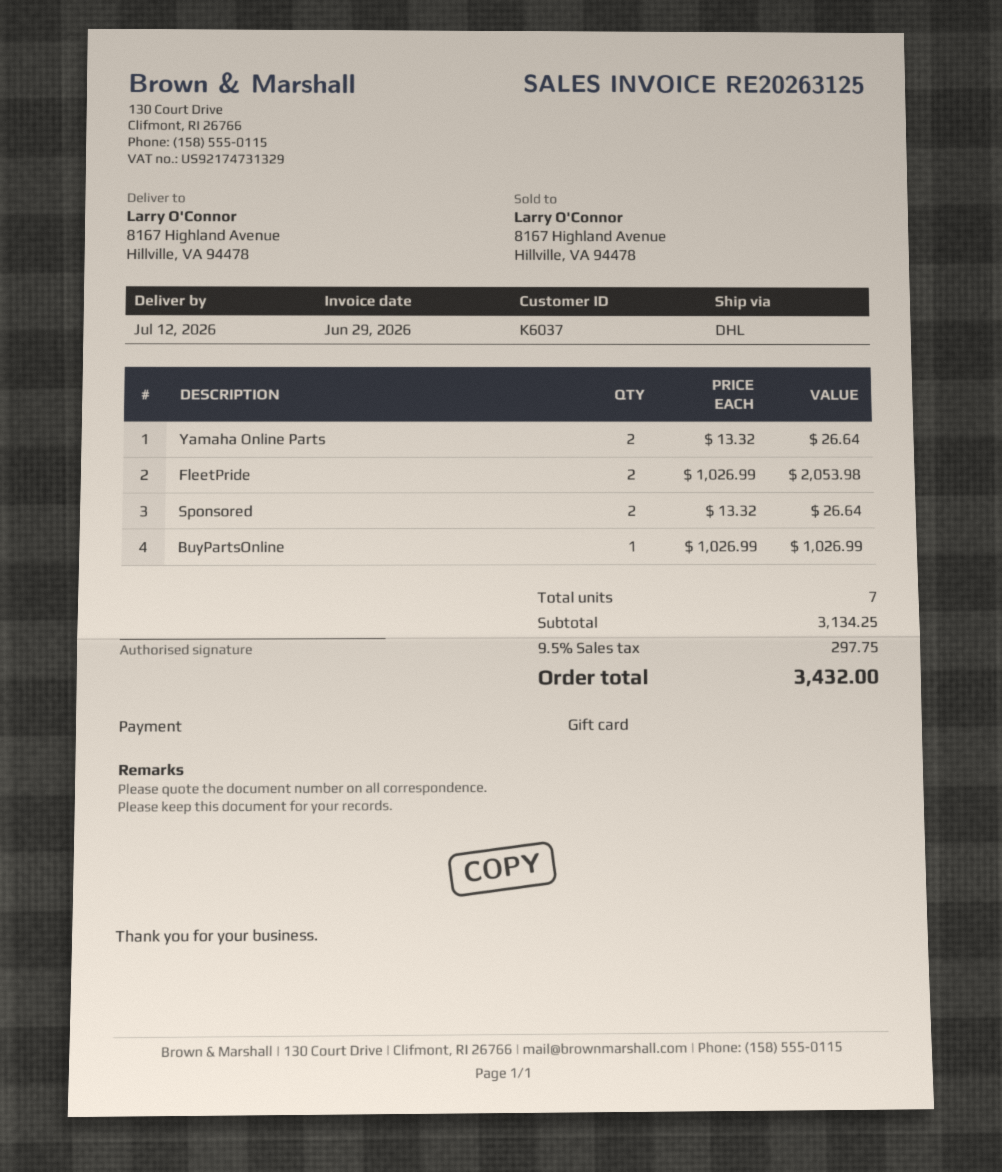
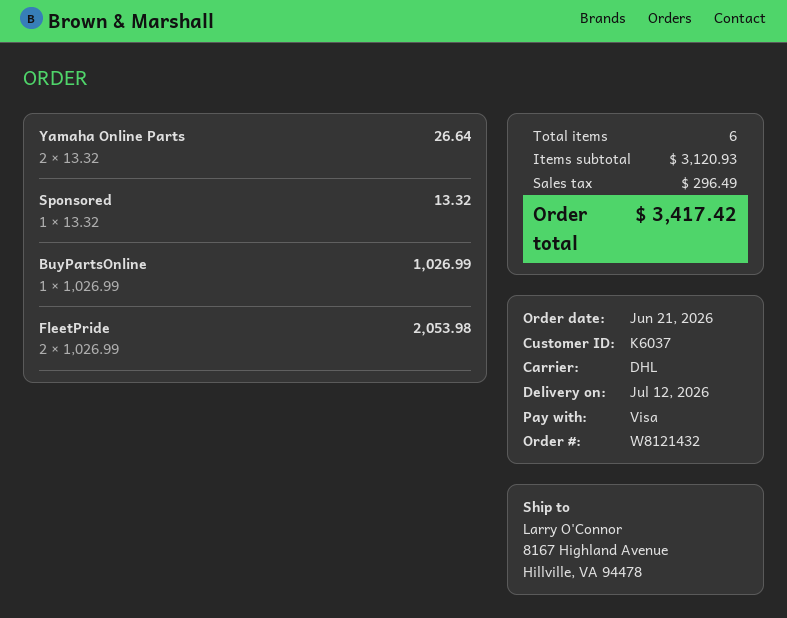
payment method: gift card -> Visa
Sponsored: 2 x 13.32 = 26.64 -> 1 x 13.32 = 13.32
total quantity: 7 -> 6
subtotal: 3134.25 -> 3120.93
tax: 297.75 -> 296.49
total: 3432.00 -> 3417.42

